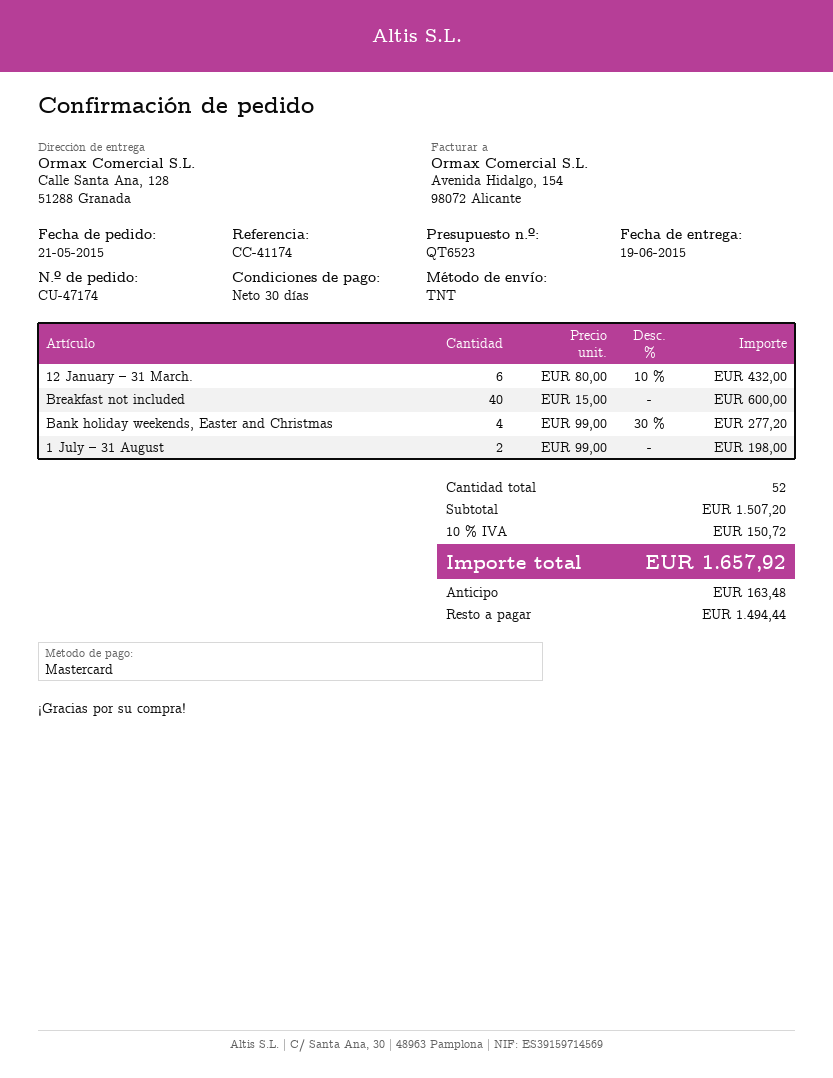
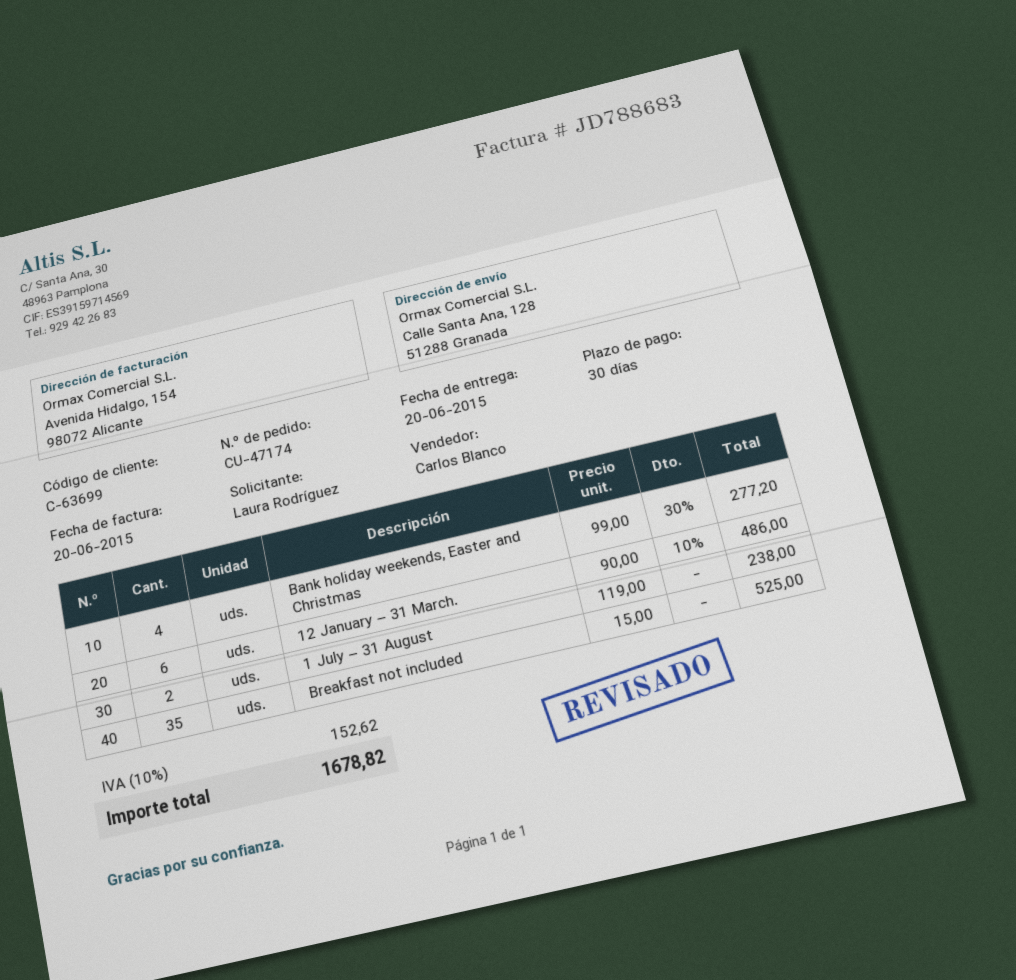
delivery date: 2015-06-19 -> 2015-06-20
12 January – 31 March.: 6 x 80.00 - 10% = 432.00 -> 6 x 90.00 - 10% = 486.00
Breakfast not included: 40 x 15.00 = 600.00 -> 35 x 15.00 = 525.00
1 July – 31 August: 2 x 99.00 = 198.00 -> 2 x 119.00 = 238.00
tax: 10% = 150.72 -> 10% = 152.62
total: 1657.92 -> 1678.82

